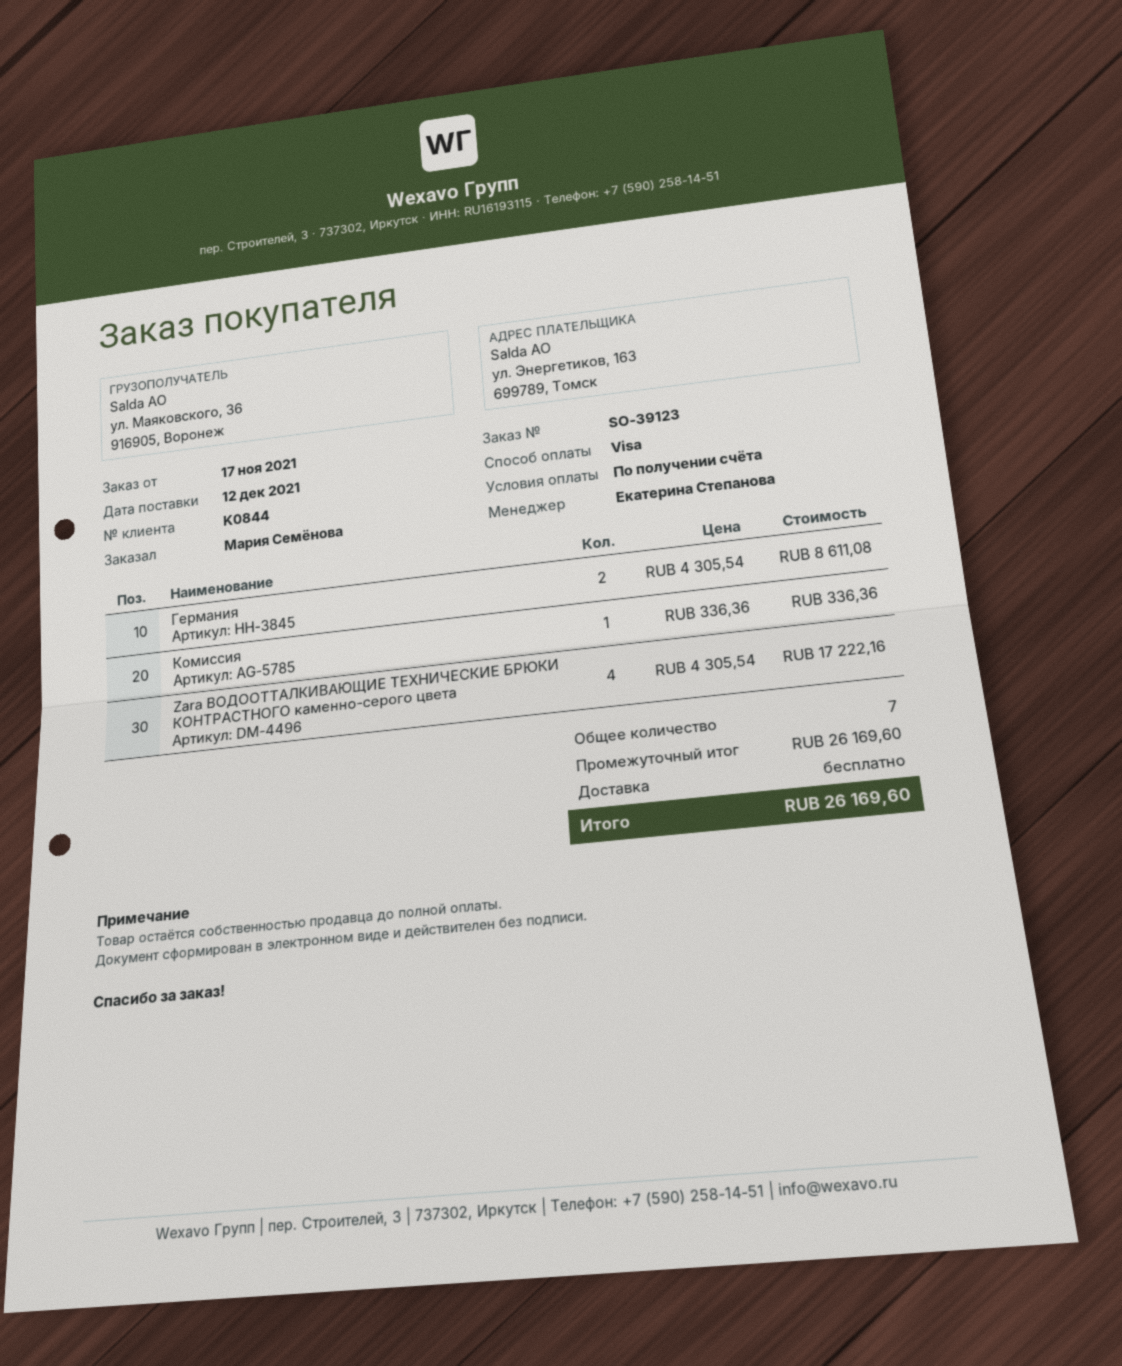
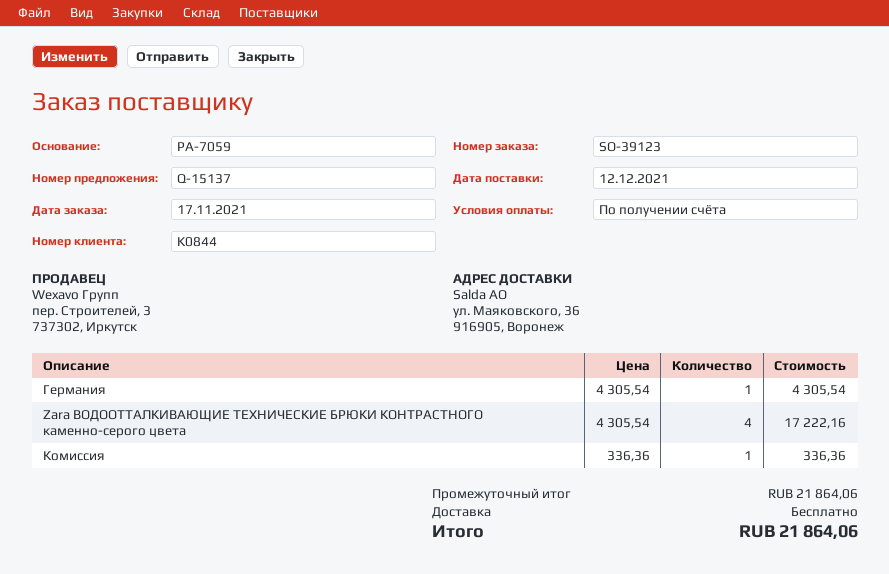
Германия: 2 x 4305.54 = 8611.08 -> 1 x 4305.54 = 4305.54
subtotal: 26169.60 -> 21864.06
total: 26169.60 -> 21864.06

